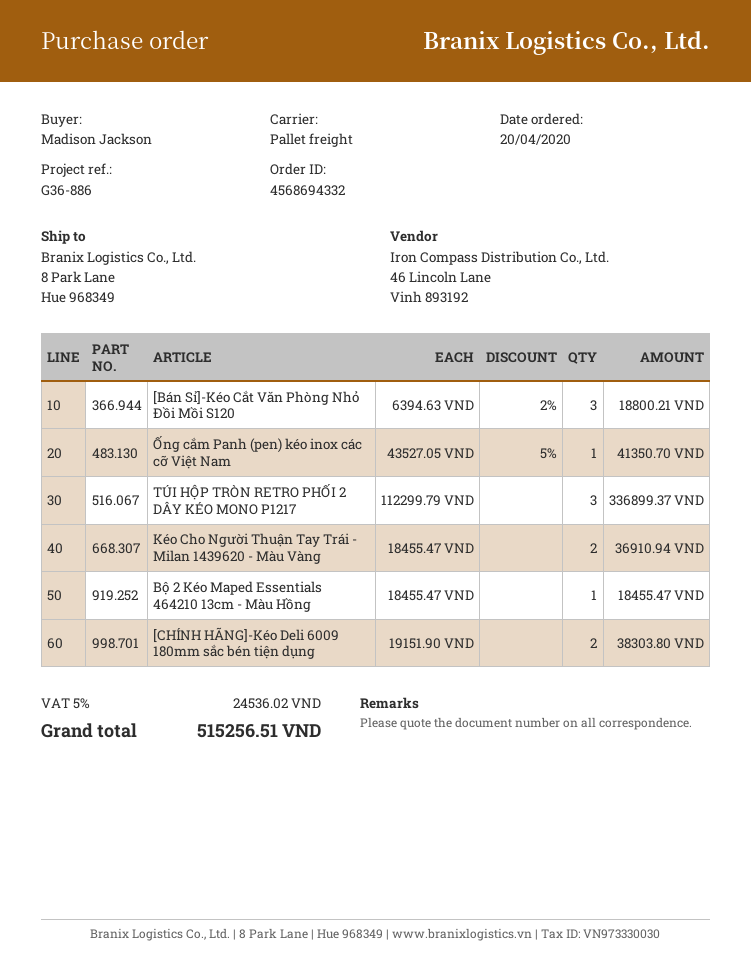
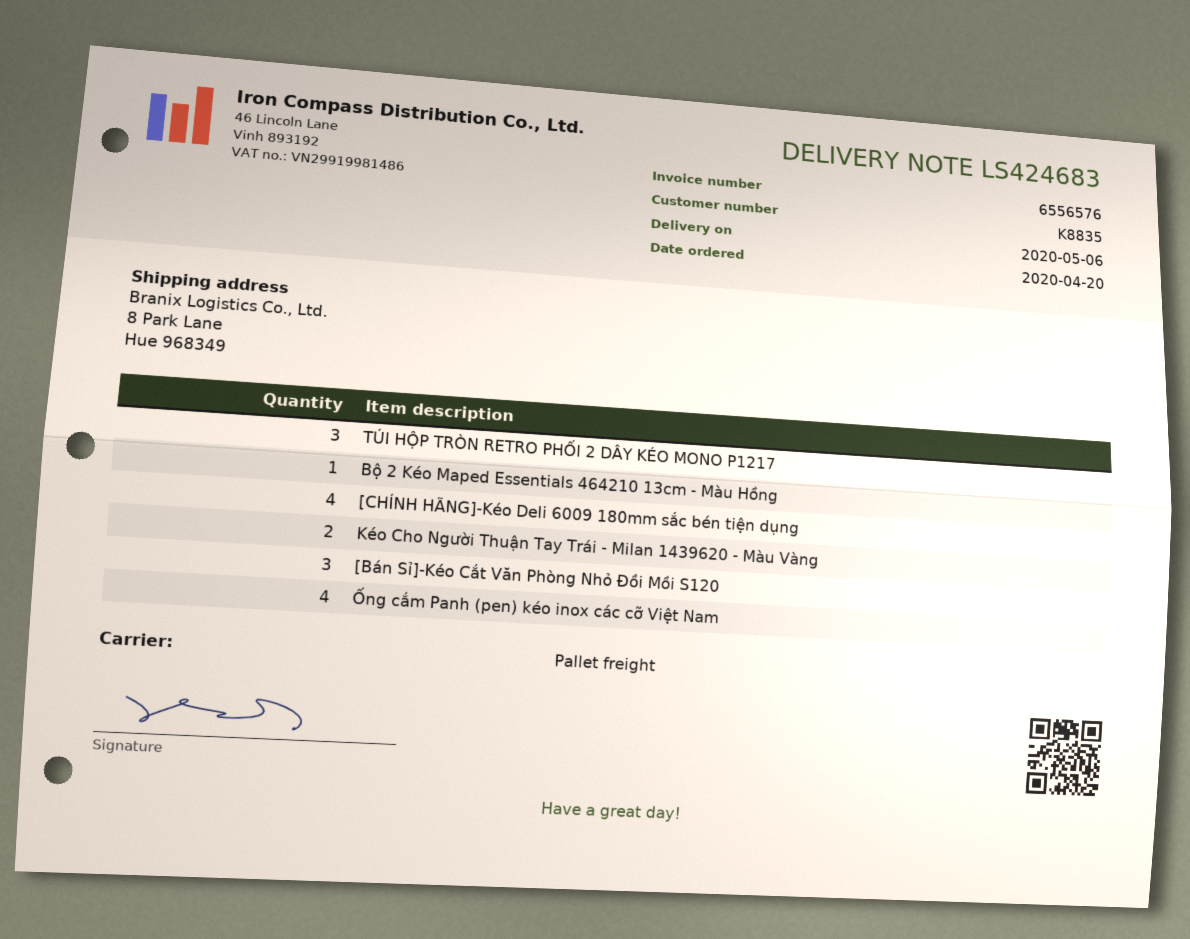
Ống cắm Panh (pen) kéo inox các cỡ Việt Nam: 1 -> 4
[CHÍNH HÃNG]-Kéo Deli 6009 180mm sắc bén tiện dụng: 2 -> 4

